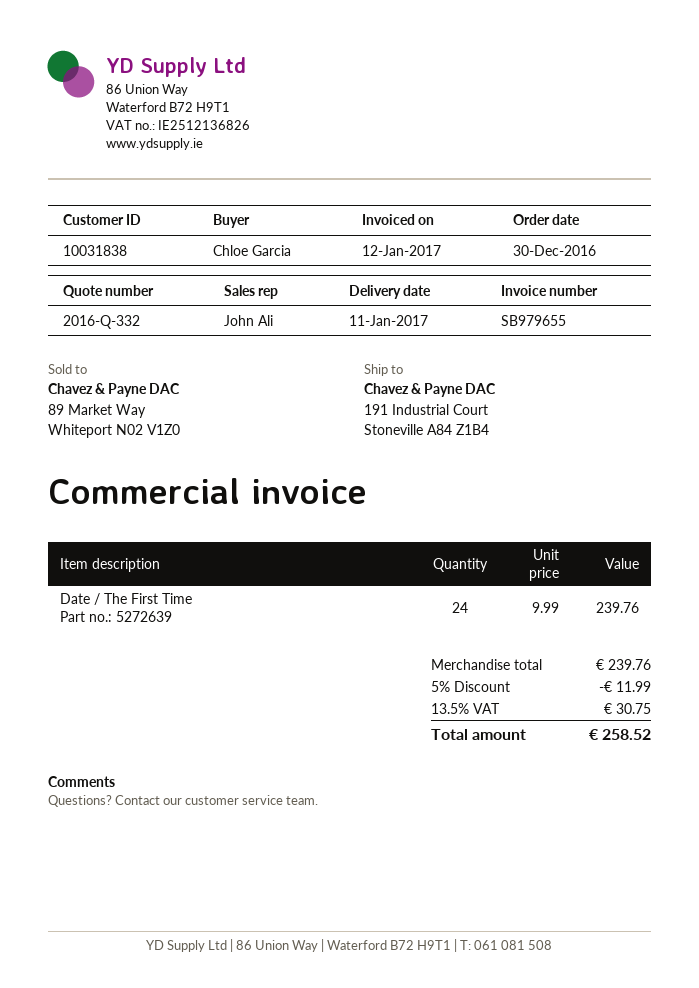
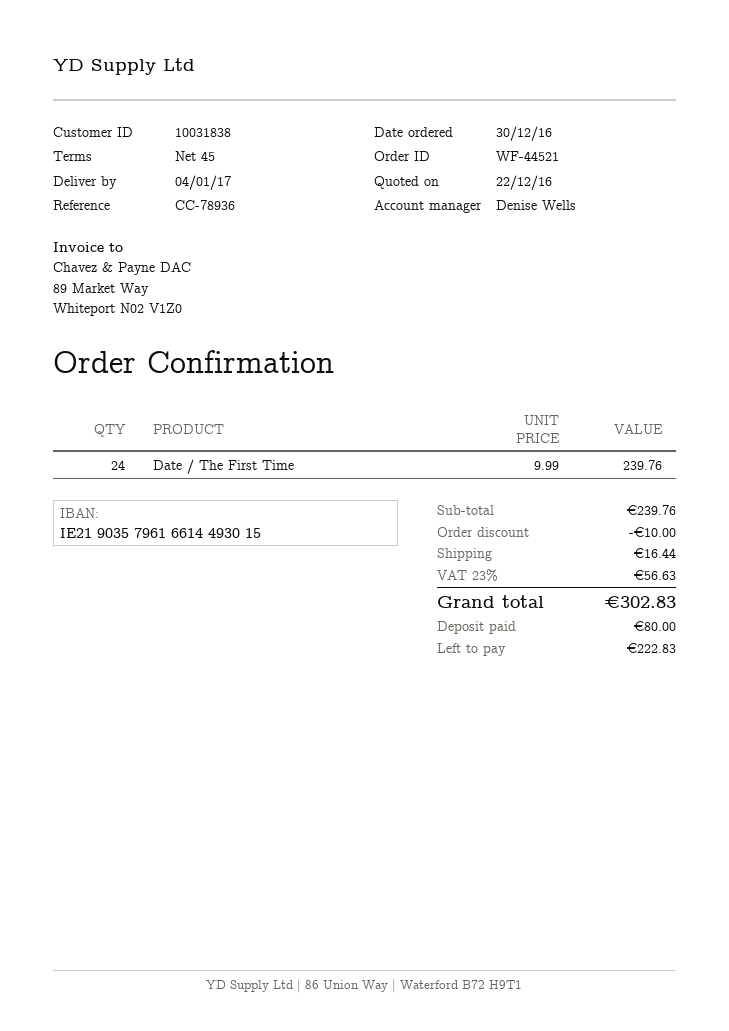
delivery date: 2017-01-11 -> 2017-01-04
sales rep: John Ali -> Denise Wells
discount: 11.99 -> 10.00
shipping: none -> 16.44
tax: 13.5% = 30.75 -> 23% = 56.63
total: 258.52 -> 302.83

